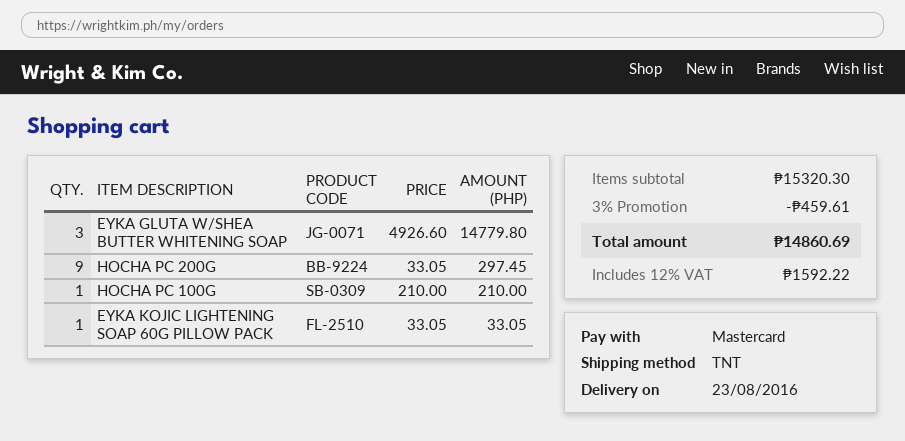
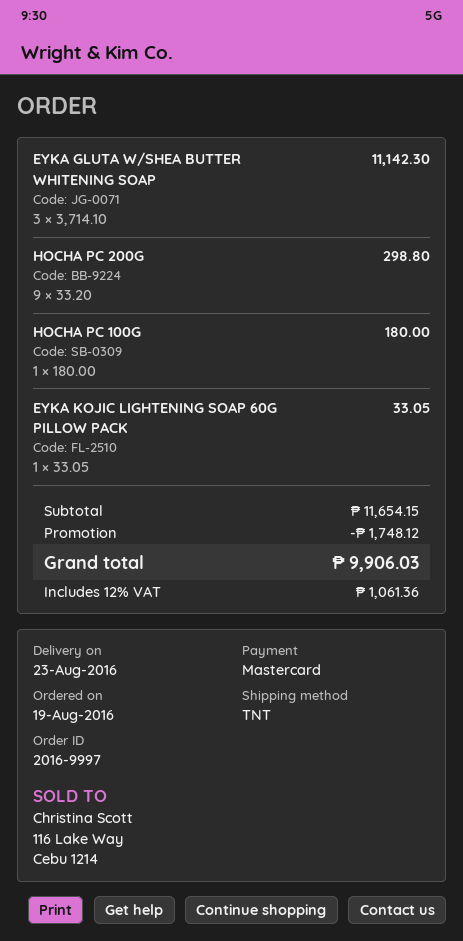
EYKA GLUTA W/SHEA BUTTER WHITENING SOAP: 3 x 4926.60 = 14779.80 -> 3 x 3714.10 = 11142.30
HOCHA PC 200G: 9 x 33.05 = 297.45 -> 9 x 33.20 = 298.80
HOCHA PC 100G: 1 x 210.00 = 210.00 -> 1 x 180.00 = 180.00
subtotal: 15320.30 -> 11654.15
discount: 459.61 -> 1748.12
tax: 12% = 1592.22 -> 12% = 1061.36
total: 14860.69 -> 9906.03

